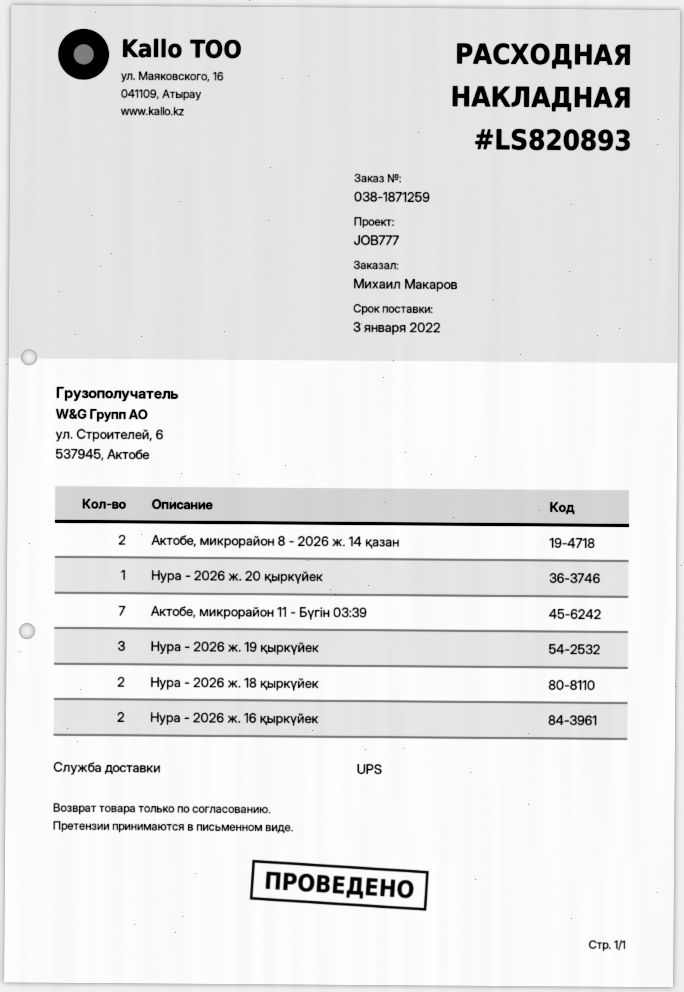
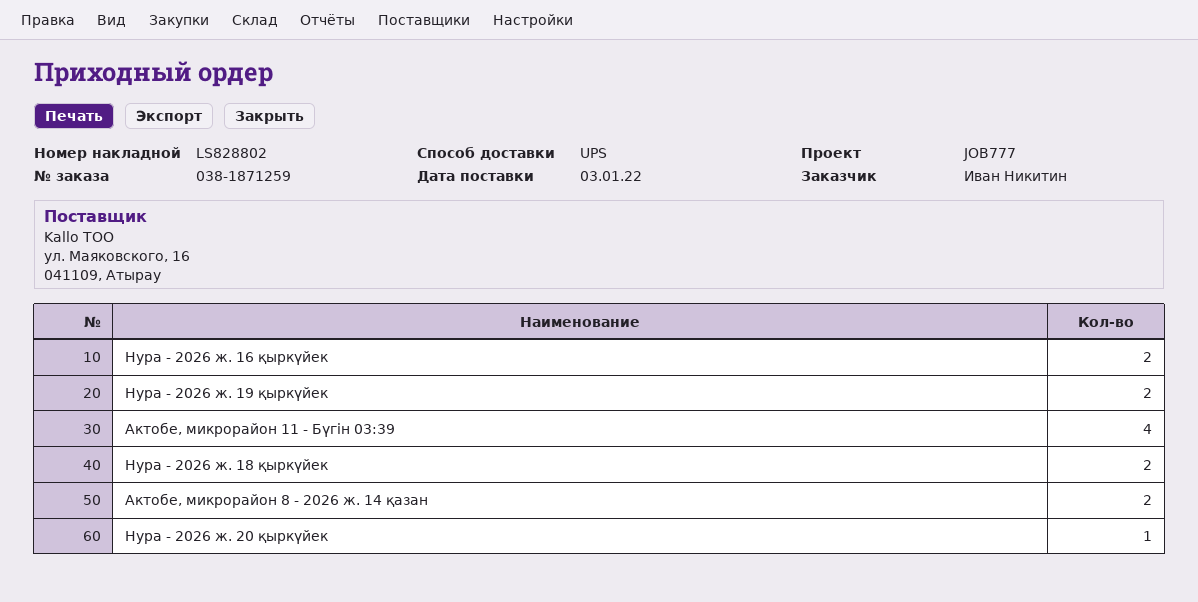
delivery note number: LS820893 -> LS828802
ordered by: Михаил Макаров -> Иван Никитин
Актобе, микрорайон 11 - Бүгін 03:39: 7 -> 4
Нура - 2026 ж. 19 қыркүйек: 3 -> 2

